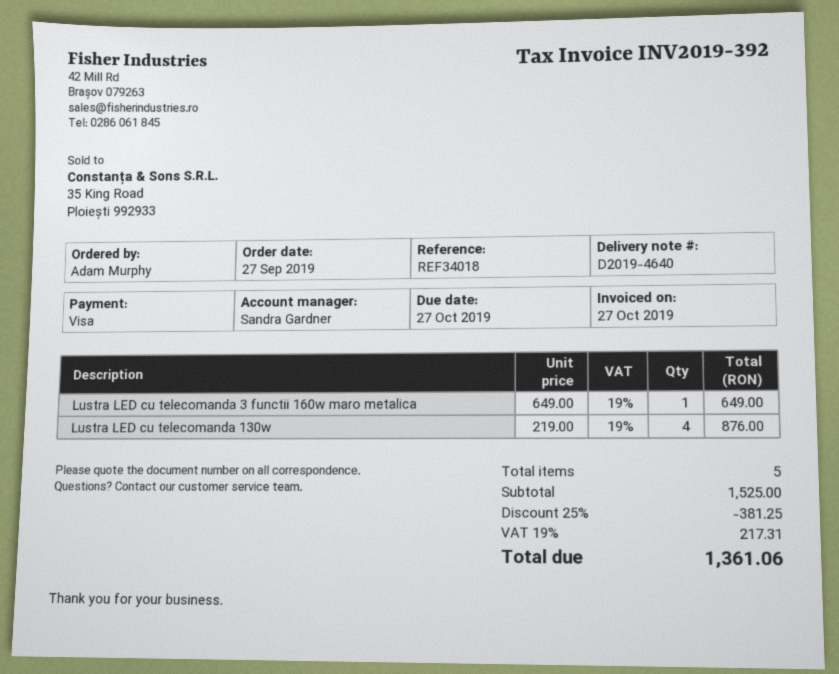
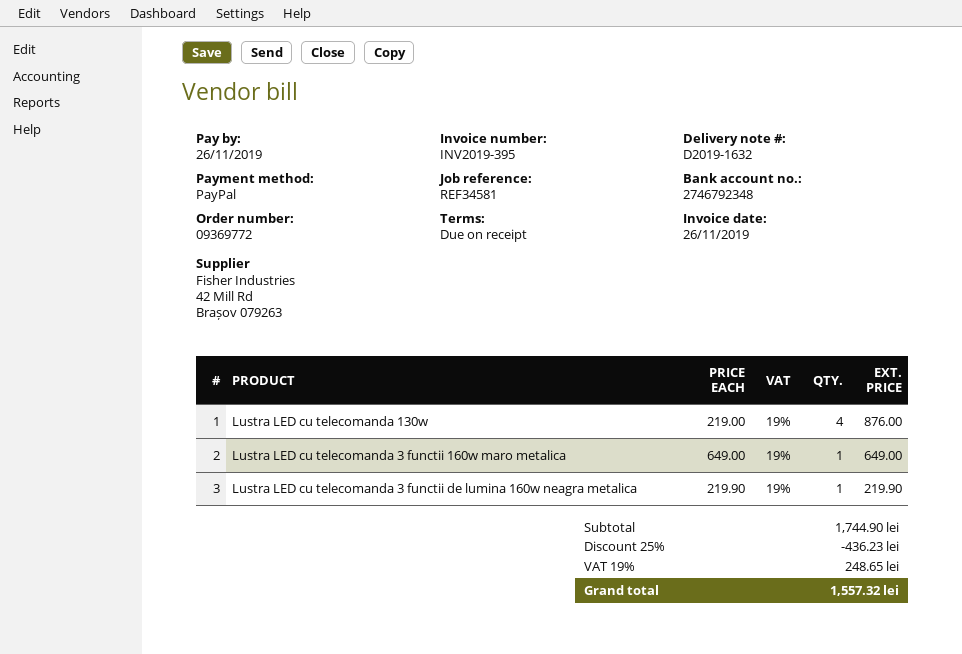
delivery note number: D2019-4640 -> D2019-1632
invoice number: INV2019-392 -> INV2019-395
invoice date: 2019-10-27 -> 2019-11-26
due date: 2019-10-27 -> 2019-11-26
reference: REF34018 -> REF34581
payment method: Visa -> PayPal
Lustra LED cu telecomanda 3 functii de lumina 160w neagra metalica: none -> 1 x 219.90 = 219.90
subtotal: 1525.00 -> 1744.90
discount: 25% = 381.25 -> 25% = 436.23
tax: 19% = 217.31 -> 19% = 248.65
total: 1361.06 -> 1557.32

